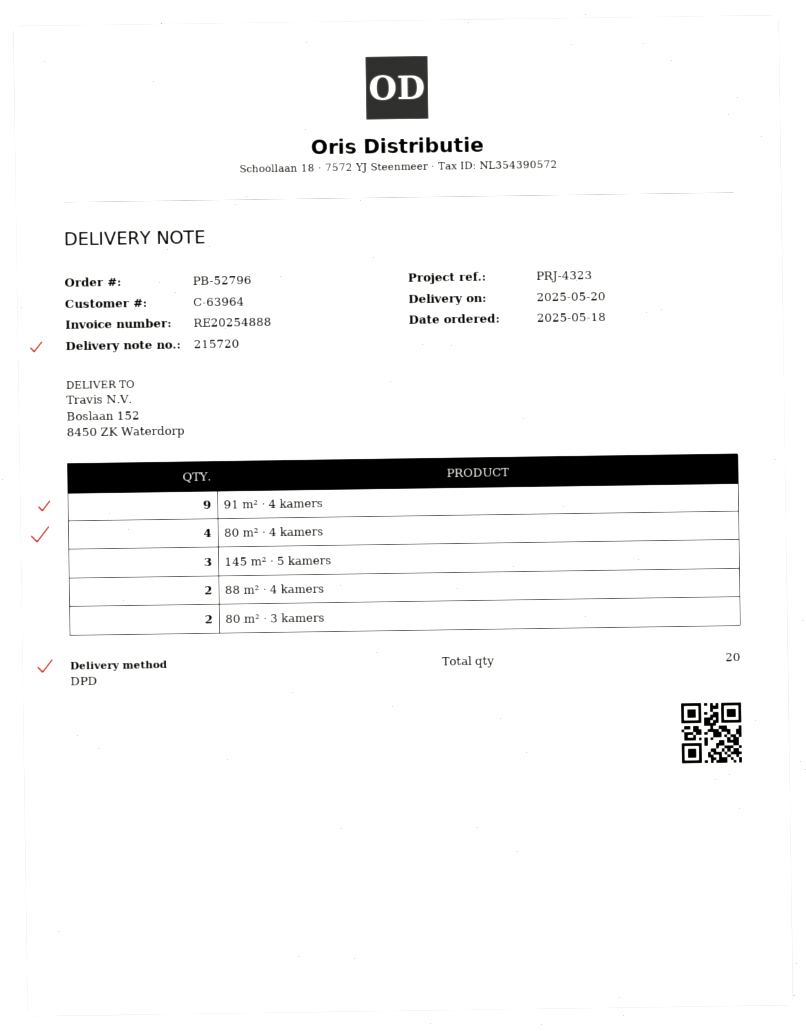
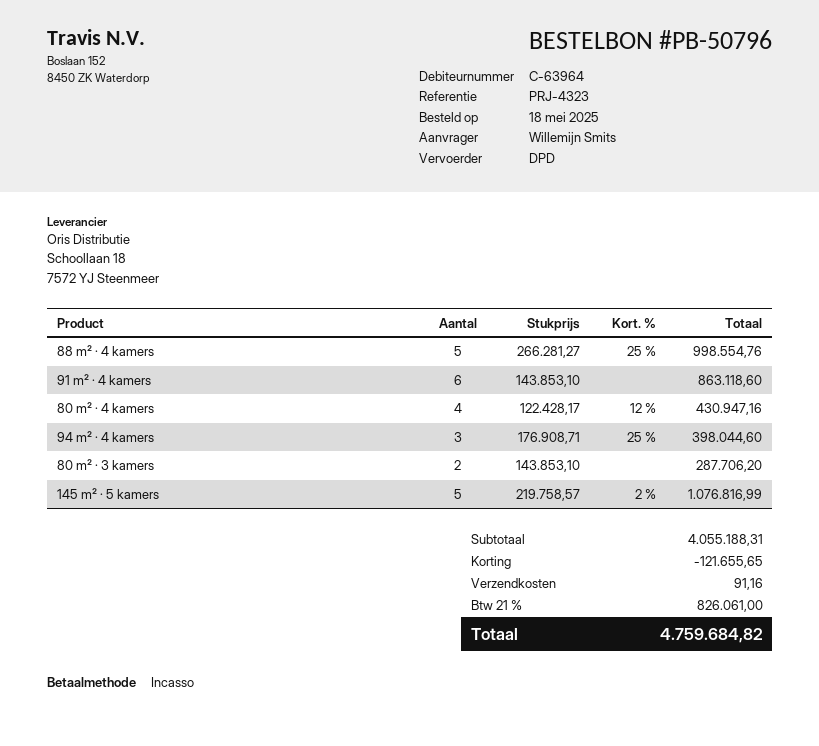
order number: PB-52796 -> PB-50796
91 m² · 4 kamers: 9 -> 6
145 m² · 5 kamers: 3 -> 5
88 m² · 4 kamers: 2 -> 5
94 m² · 4 kamers: none -> 3

